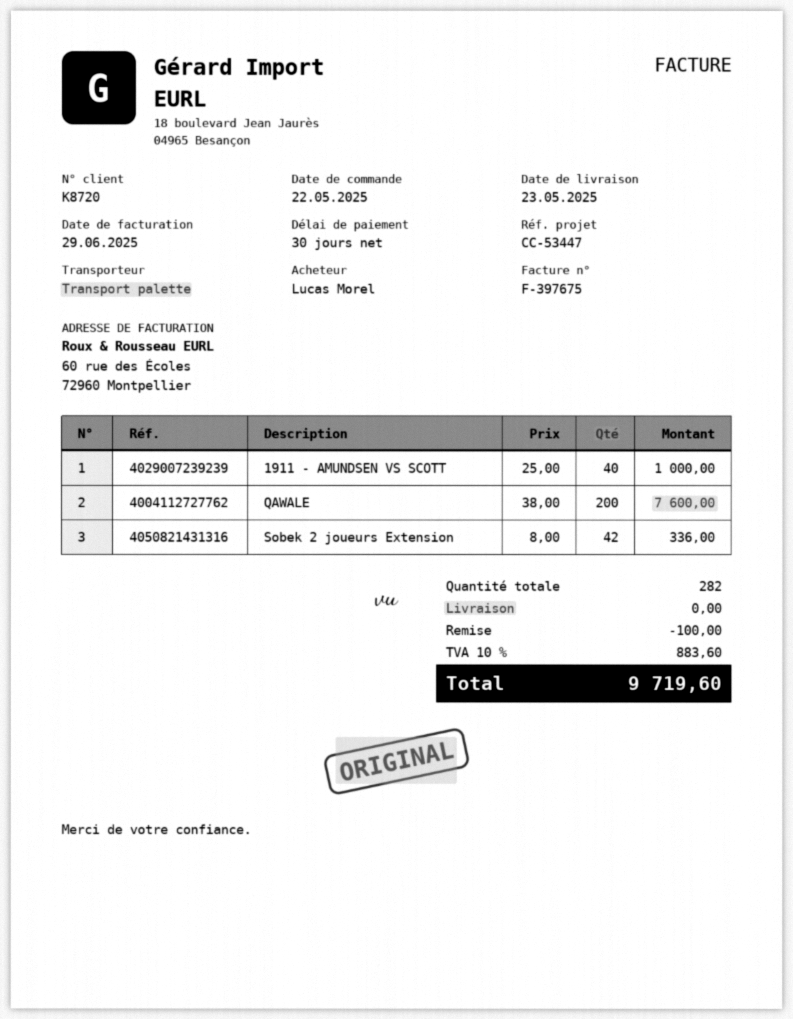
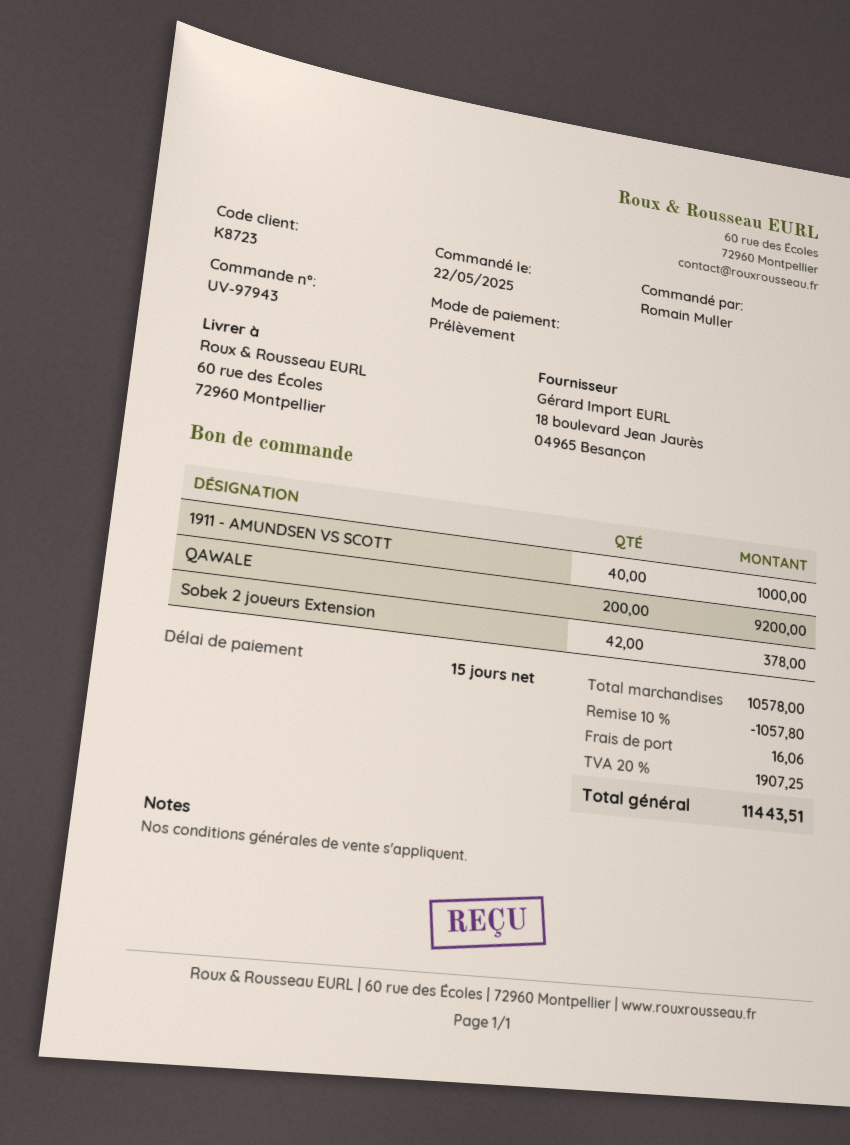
payment terms: 30 days -> 15 days
customer number: K8720 -> K8723
ordered by: Lucas Morel -> Romain Muller
QAWALE: 200 for 7600.00 -> 200 for 9200.00
Sobek 2 joueurs Extension: 42 for 336.00 -> 42 for 378.00
discount: 100.00 -> 1057.80
shipping: 0.00 -> 16.06
tax: 10% = 883.60 -> 20% = 1907.25
total: 9719.60 -> 11443.51

